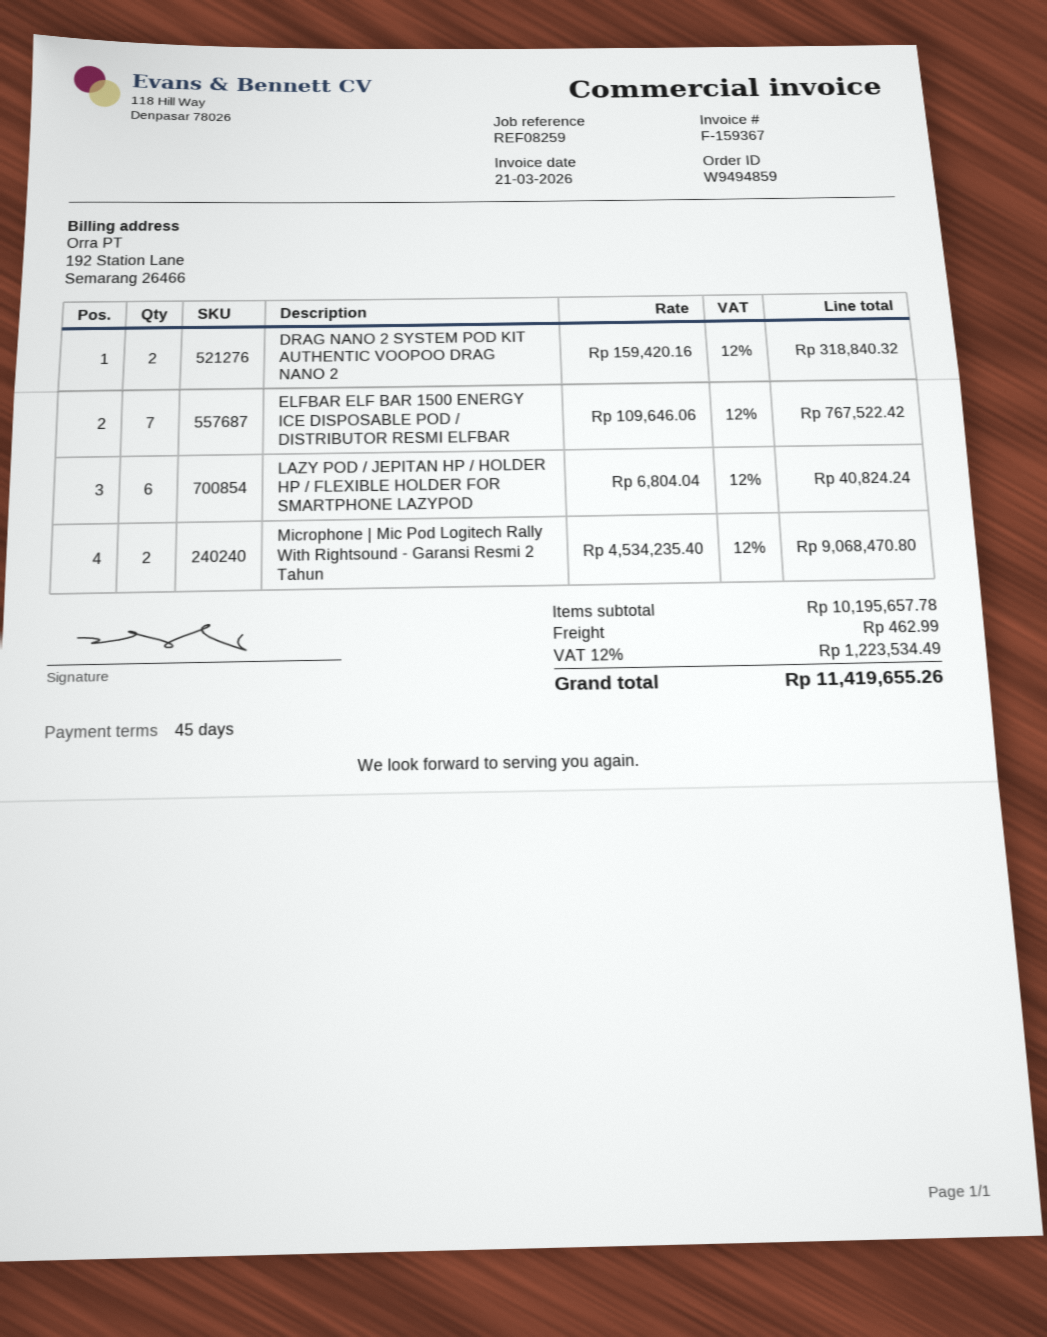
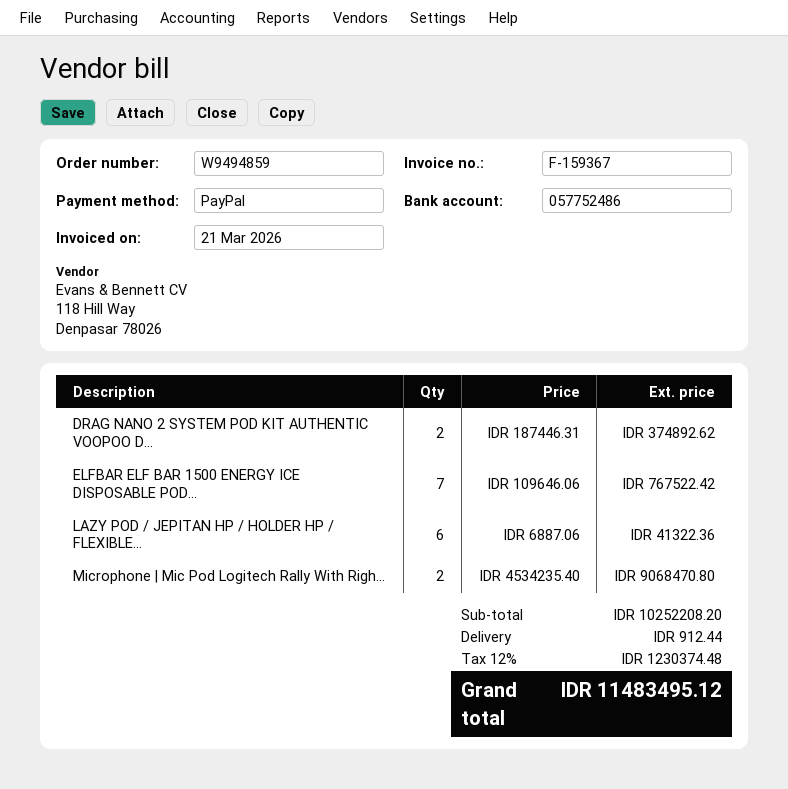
DRAG NANO 2 SYSTEM POD KIT AUTHENTIC VOOPOO DRAG NANO 2: 2 x 159420.16 = 318840.32 -> 2 x 187446.31 = 374892.62
LAZY POD / JEPITAN HP / HOLDER HP / FLEXIBLE HOLDER FOR SMARTPHONE LAZYPOD: 6 x 6804.04 = 40824.24 -> 6 x 6887.06 = 41322.36
subtotal: 10195657.78 -> 10252208.20
shipping: 462.99 -> 912.44
tax: 12% = 1223534.49 -> 12% = 1230374.48
total: 11419655.26 -> 11483495.12

